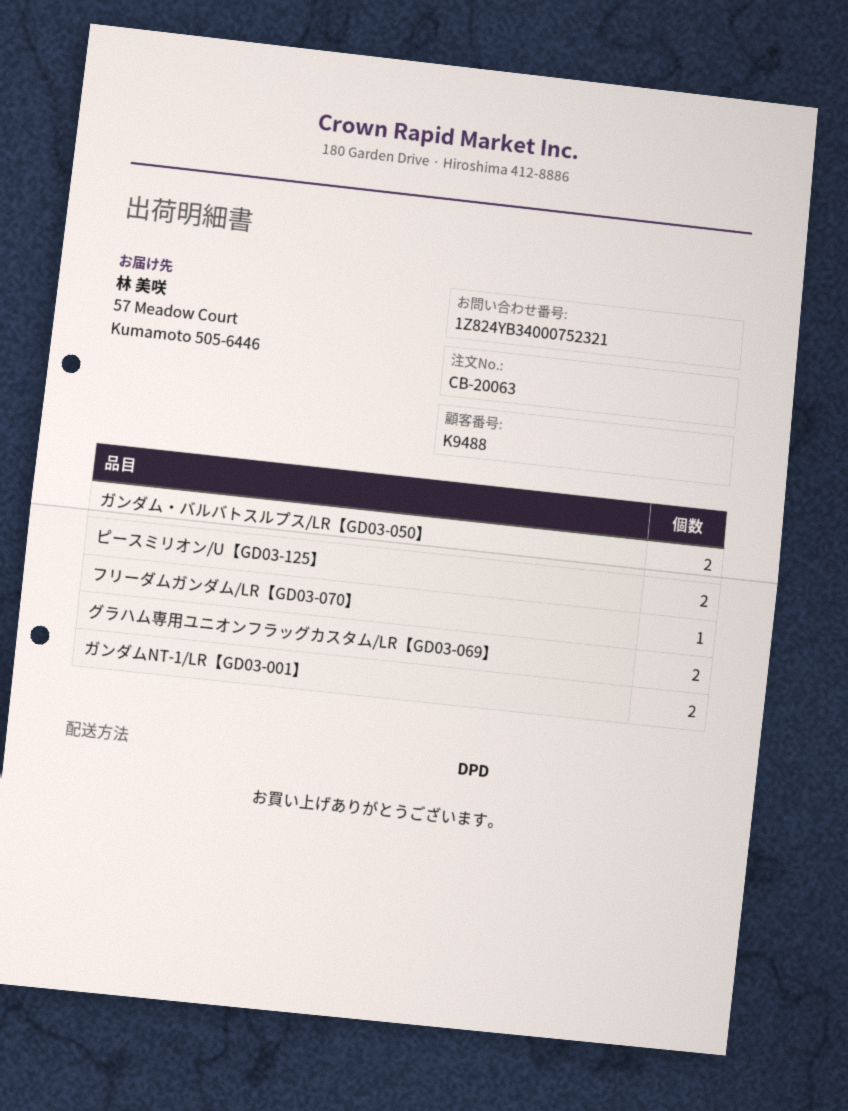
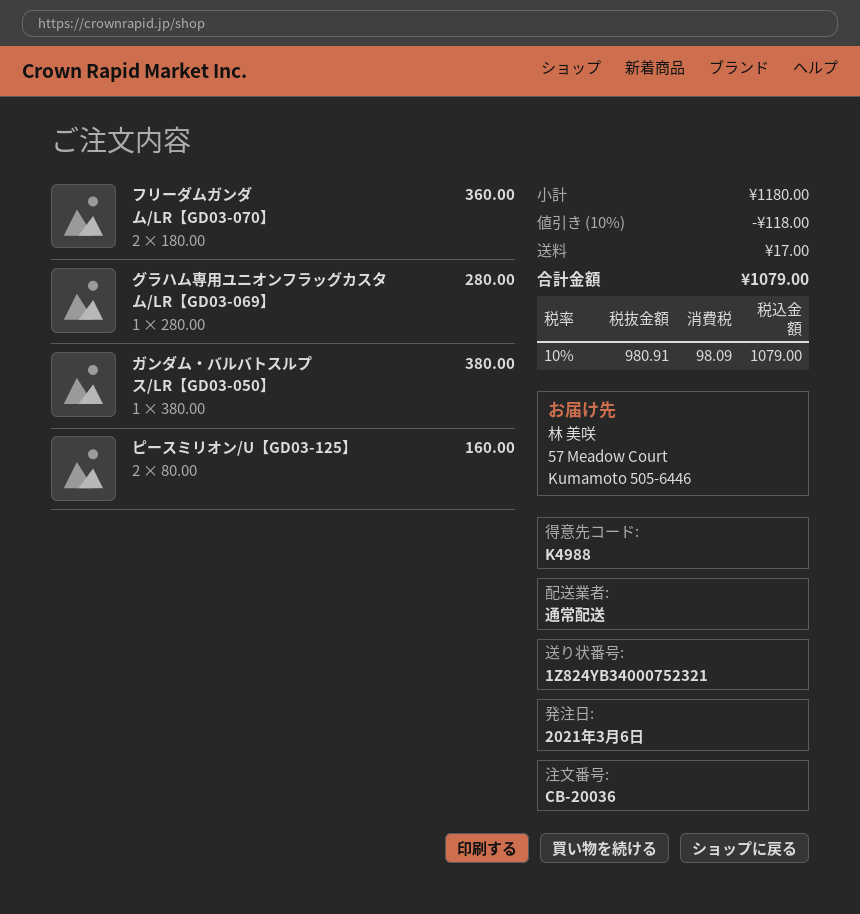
order number: CB-20063 -> CB-20036
customer number: K9488 -> K4988
shipping method: DPD -> standard
ガンダム・バルバトスルプス/LR【GD03-050】: 2 -> 1
フリーダムガンダム/LR【GD03-070】: 1 -> 2
グラハム専用ユニオンフラッグカスタム/LR【GD03-069】: 2 -> 1
ガンダムNT-1/LR【GD03-001】: 2 -> none

